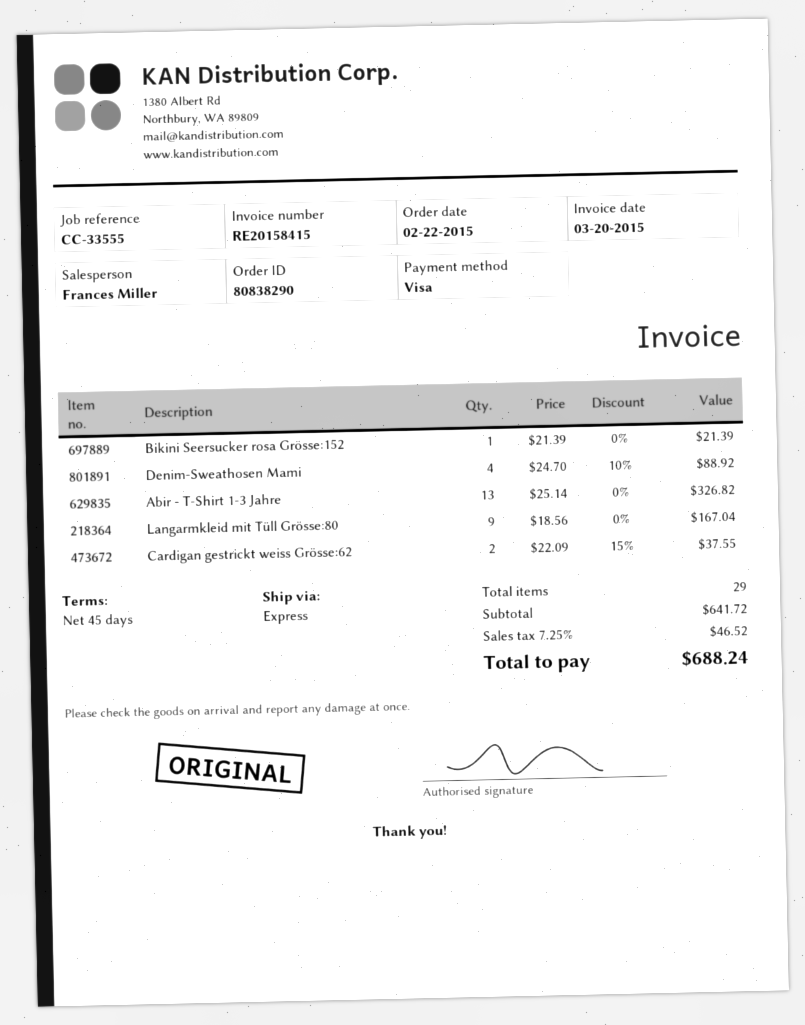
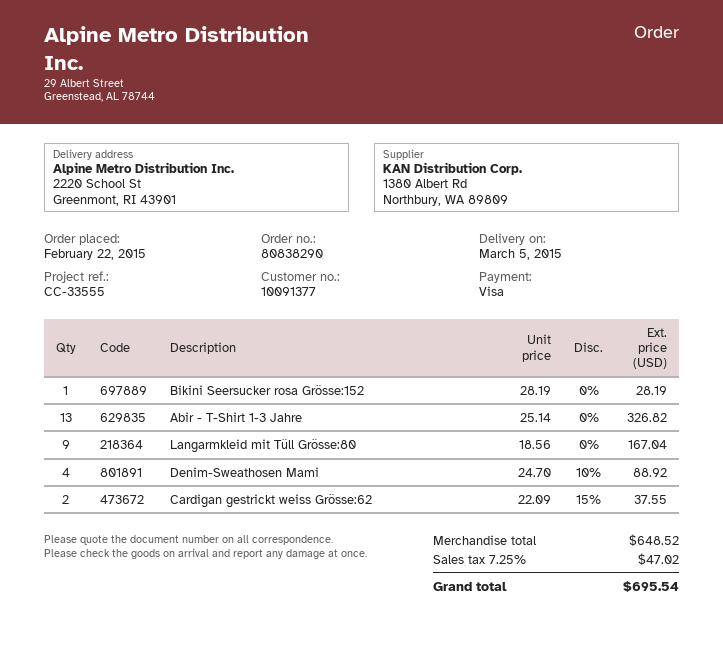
Bikini Seersucker rosa Grösse:152: 1 x 21.39 = 21.39 -> 1 x 28.19 = 28.19
subtotal: 641.72 -> 648.52
tax: 7.25% = 46.52 -> 7.25% = 47.02
total: 688.24 -> 695.54

